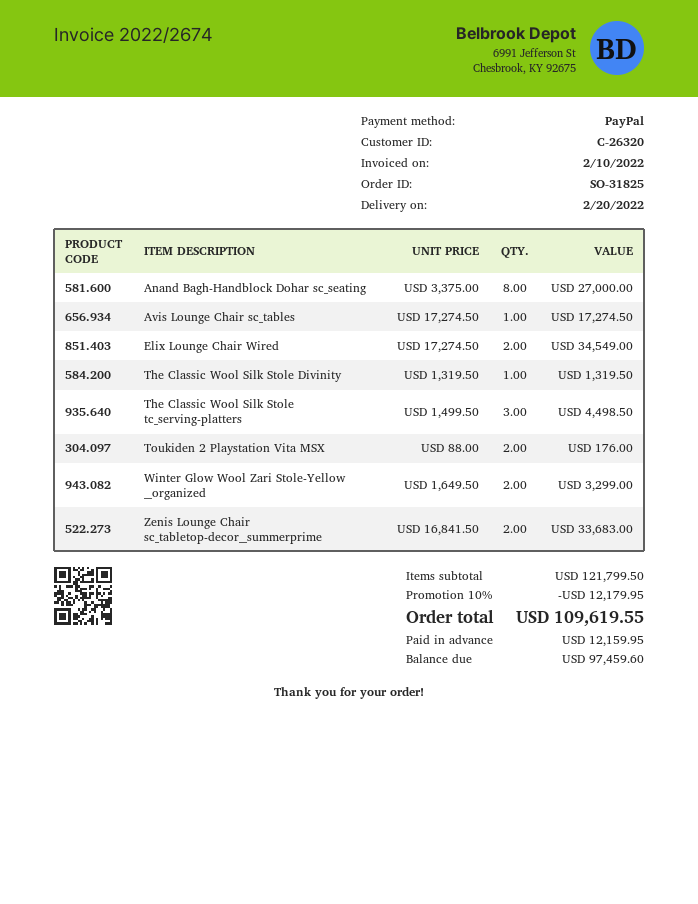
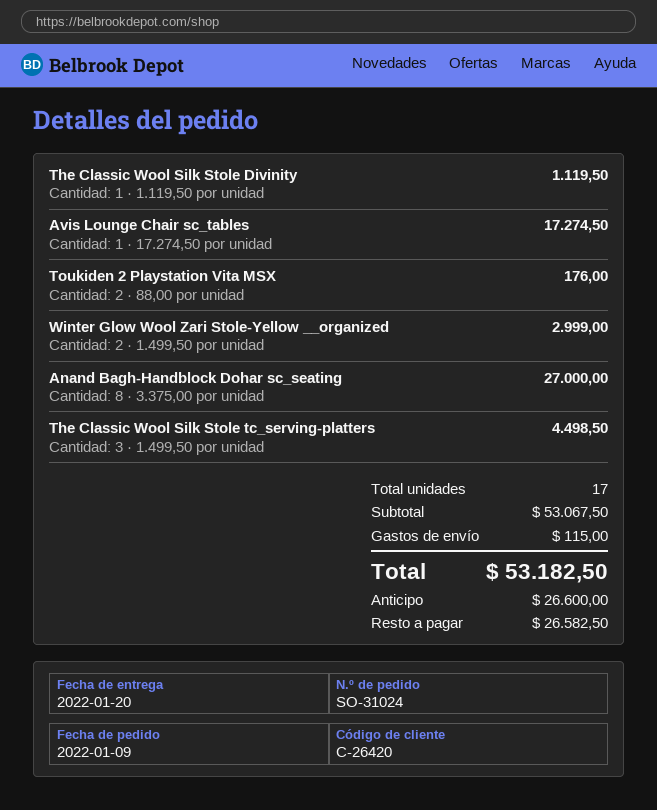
order number: SO-31825 -> SO-31024
delivery date: 2022-02-20 -> 2022-01-20
customer number: C-26320 -> C-26420
Elix Lounge Chair Wired: 2 x 17274.50 = 34549.00 -> none
The Classic Wool Silk Stole Divinity: 1 x 1319.50 = 1319.50 -> 1 x 1119.50 = 1119.50
Winter Glow Wool Zari Stole-Yellow __organized: 2 x 1649.50 = 3299.00 -> 2 x 1499.50 = 2999.00
Zenis Lounge Chair sc_tabletop-decor__summerprime: 2 x 16841.50 = 33683.00 -> none
subtotal: 121799.50 -> 53067.50
discount: 10% = 12179.95 -> none
shipping: none -> 115.00
total: 109619.55 -> 53182.50
deposit: 12159.95 -> 26600.00
balance: 97459.60 -> 26582.50

